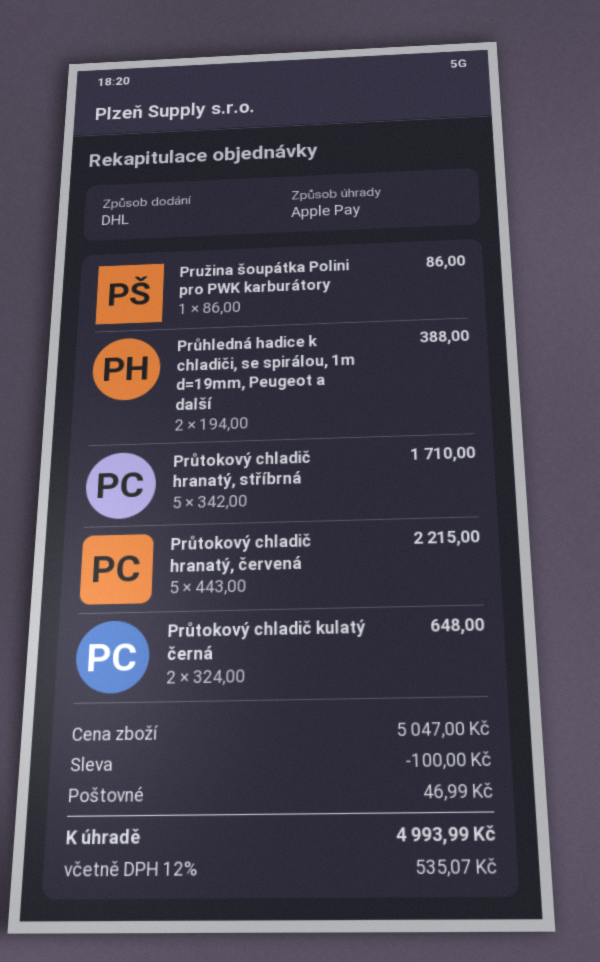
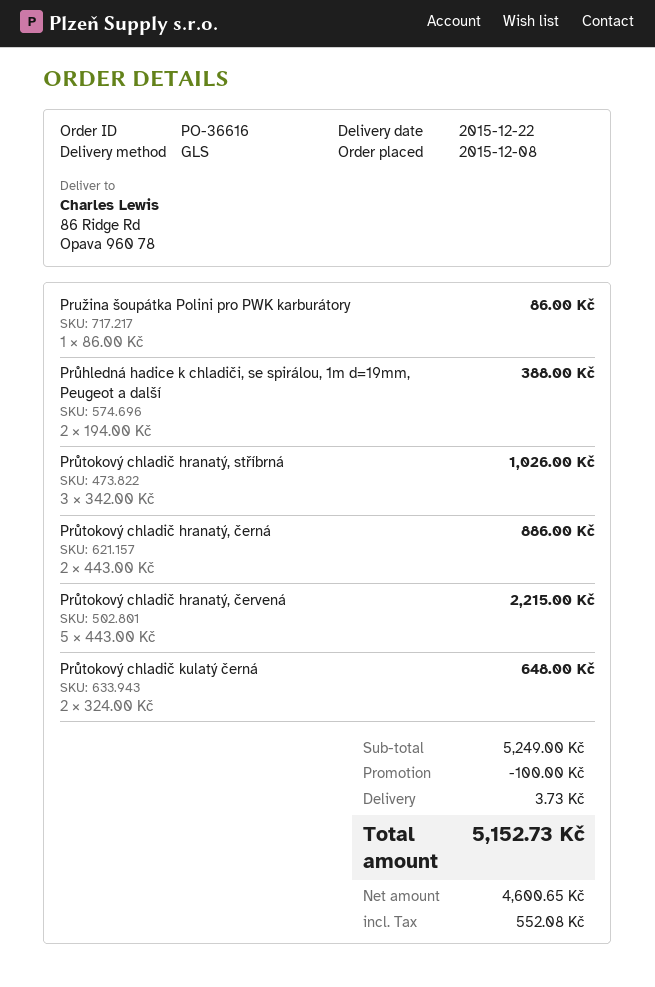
shipping method: DHL -> GLS
Průtokový chladič hranatý, stříbrná: 5 x 342.00 = 1710.00 -> 3 x 342.00 = 1026.00
Průtokový chladič hranatý, černá: none -> 2 x 443.00 = 886.00
subtotal: 5047.00 -> 5249.00
shipping: 46.99 -> 3.73
tax: 535.07 -> 552.08
total: 4993.99 -> 5152.73

